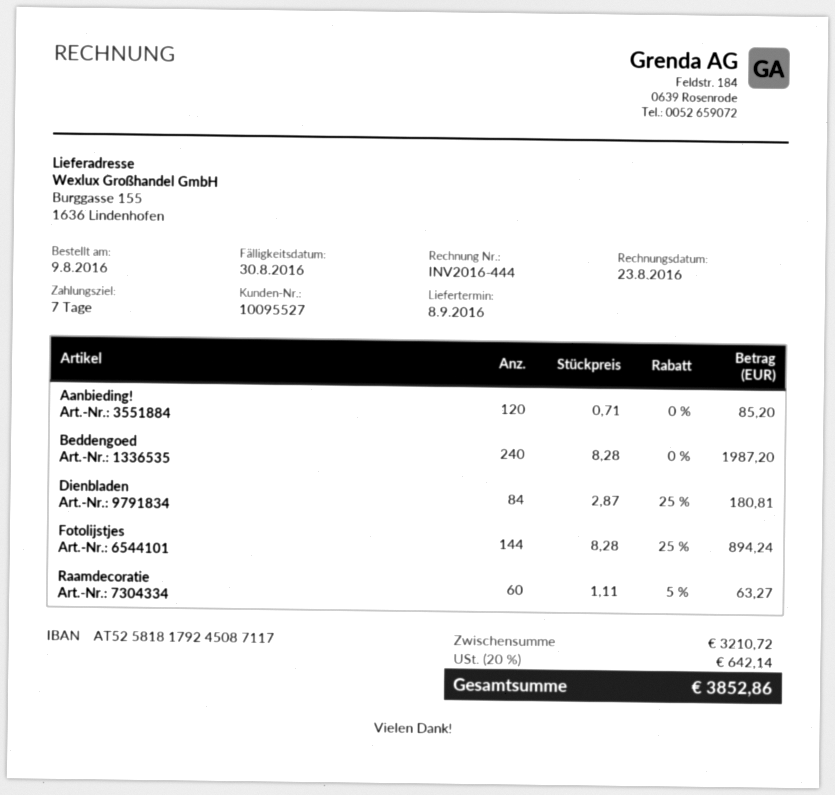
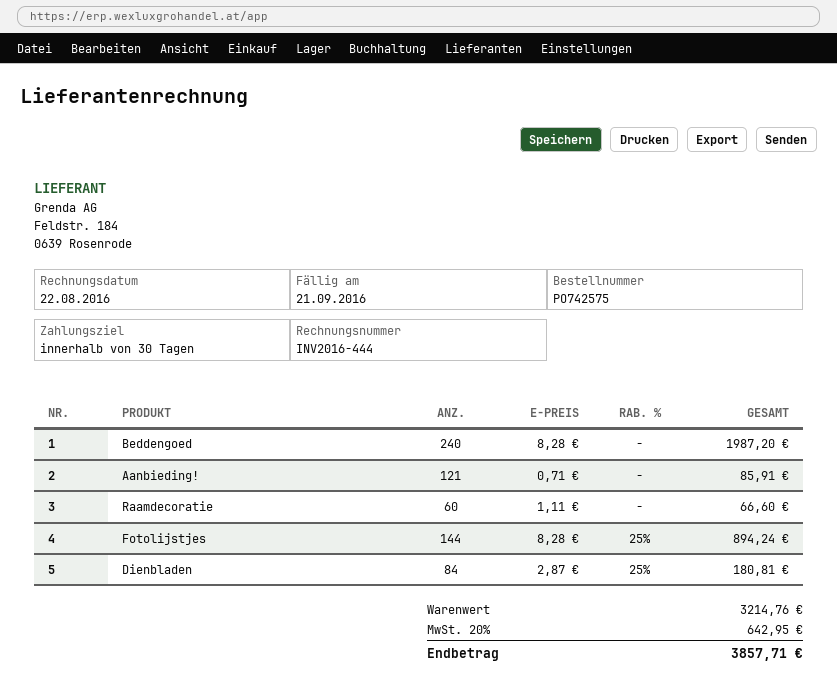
invoice date: 2016-08-23 -> 2016-08-22
payment terms: 7 days -> 30 days
due date: 2016-08-30 -> 2016-09-21
Aanbieding!: 120 x 0.71 = 85.20 -> 121 x 0.71 = 85.91
Raamdecoratie: 60 x 1.11 - 5% = 63.27 -> 60 x 1.11 = 66.60
subtotal: 3210.72 -> 3214.76
tax: 20% = 642.14 -> 20% = 642.95
total: 3852.86 -> 3857.71

